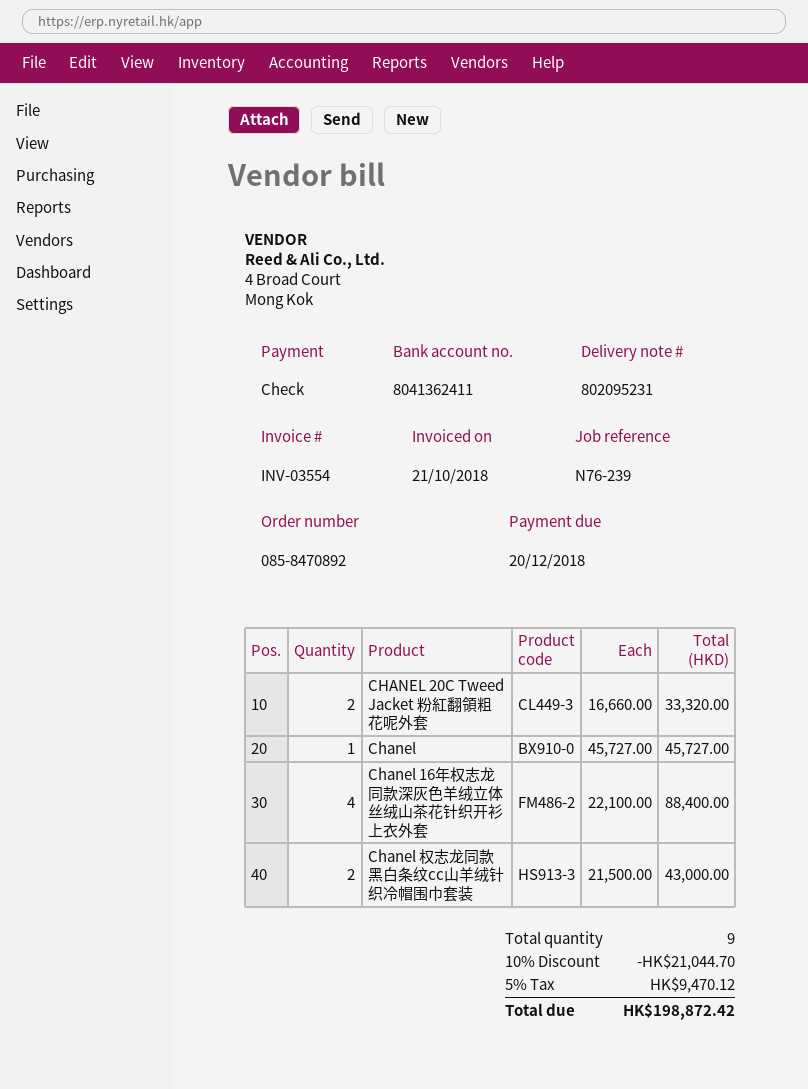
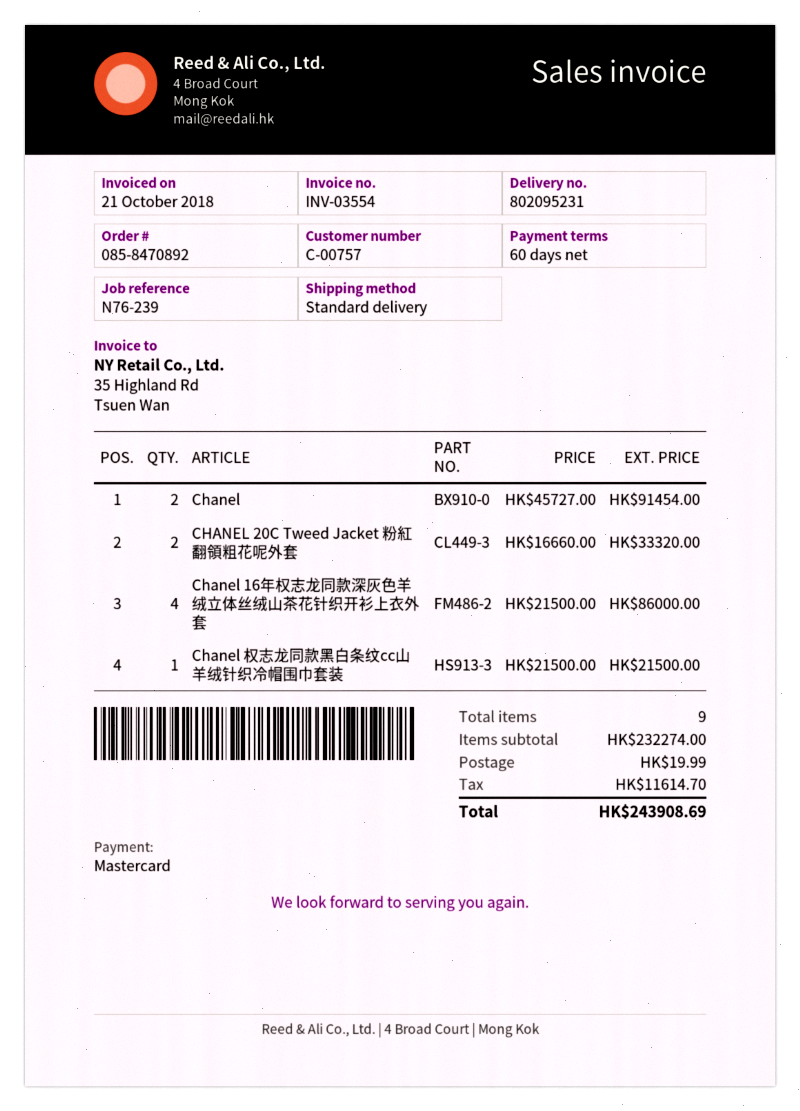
payment method: cheque -> Mastercard
Chanel: 1 x 45727.00 = 45727.00 -> 2 x 45727.00 = 91454.00
Chanel 16年权志龙同款深灰色羊绒立体丝绒山茶花针织开衫上衣外套: 4 x 22100.00 = 88400.00 -> 4 x 21500.00 = 86000.00
Chanel 权志龙同款黑白条纹cc山羊绒针织冷帽围巾套装: 2 x 21500.00 = 43000.00 -> 1 x 21500.00 = 21500.00
discount: 10% = 21044.70 -> none
shipping: none -> 19.99
tax: 9470.12 -> 11614.70
total: 198872.42 -> 243908.69

